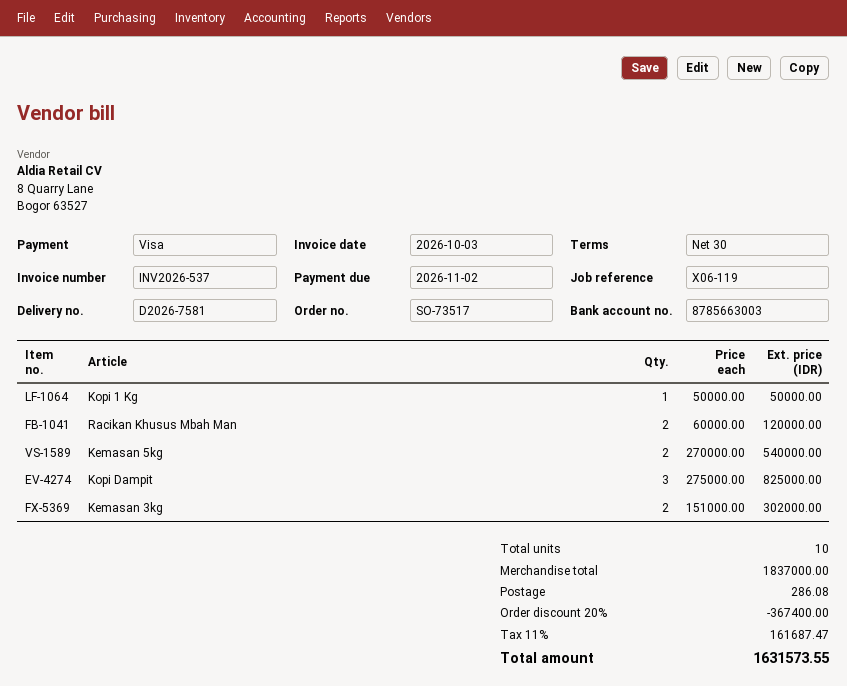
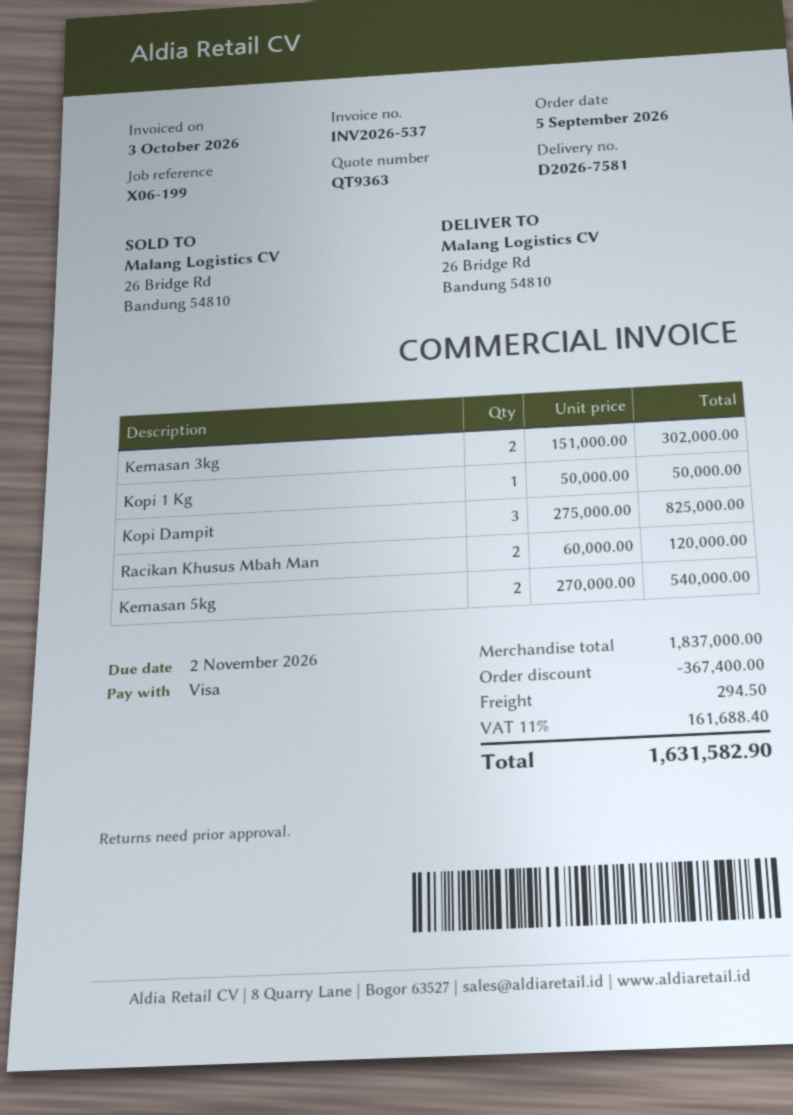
reference: X06-119 -> X06-199
shipping: 286.08 -> 294.50
tax: 11% = 161687.47 -> 11% = 161688.40
total: 1631573.55 -> 1631582.90

